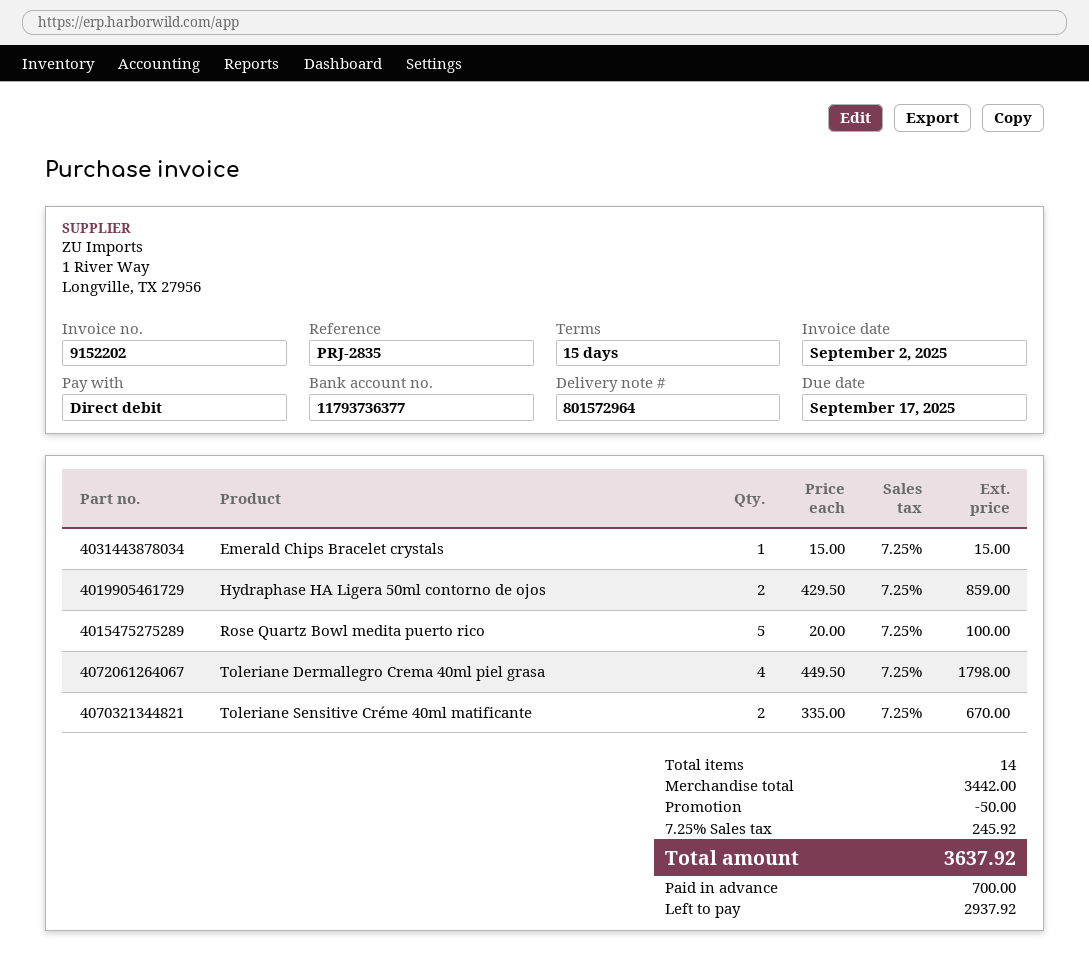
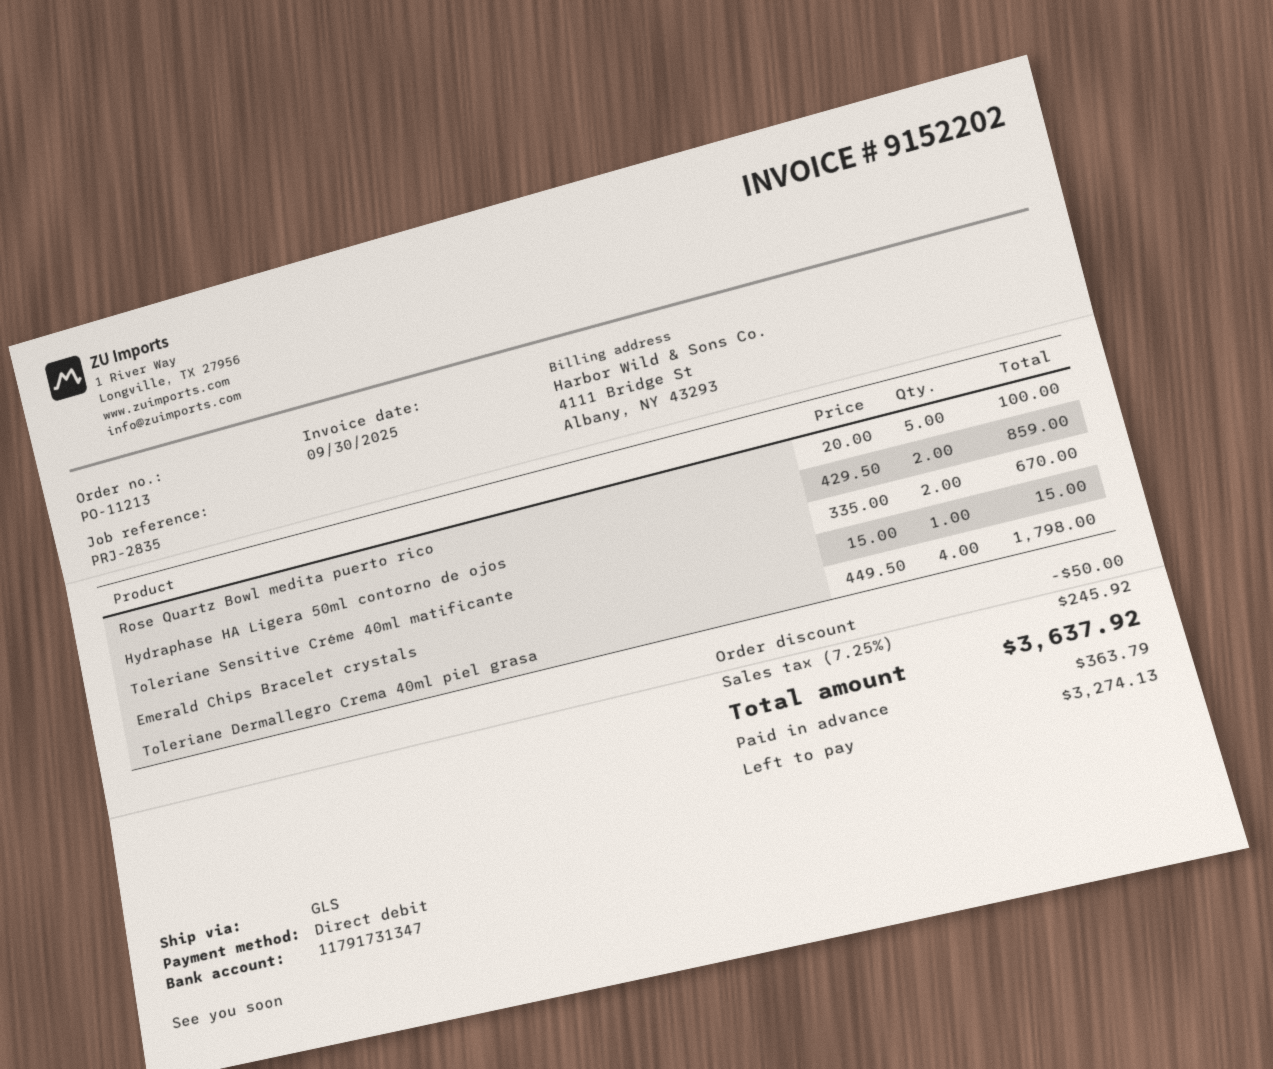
invoice date: 2025-09-02 -> 2025-09-30
bank account: 11793736377 -> 11791731347
deposit: 700.00 -> 363.79
balance: 2937.92 -> 3274.13

